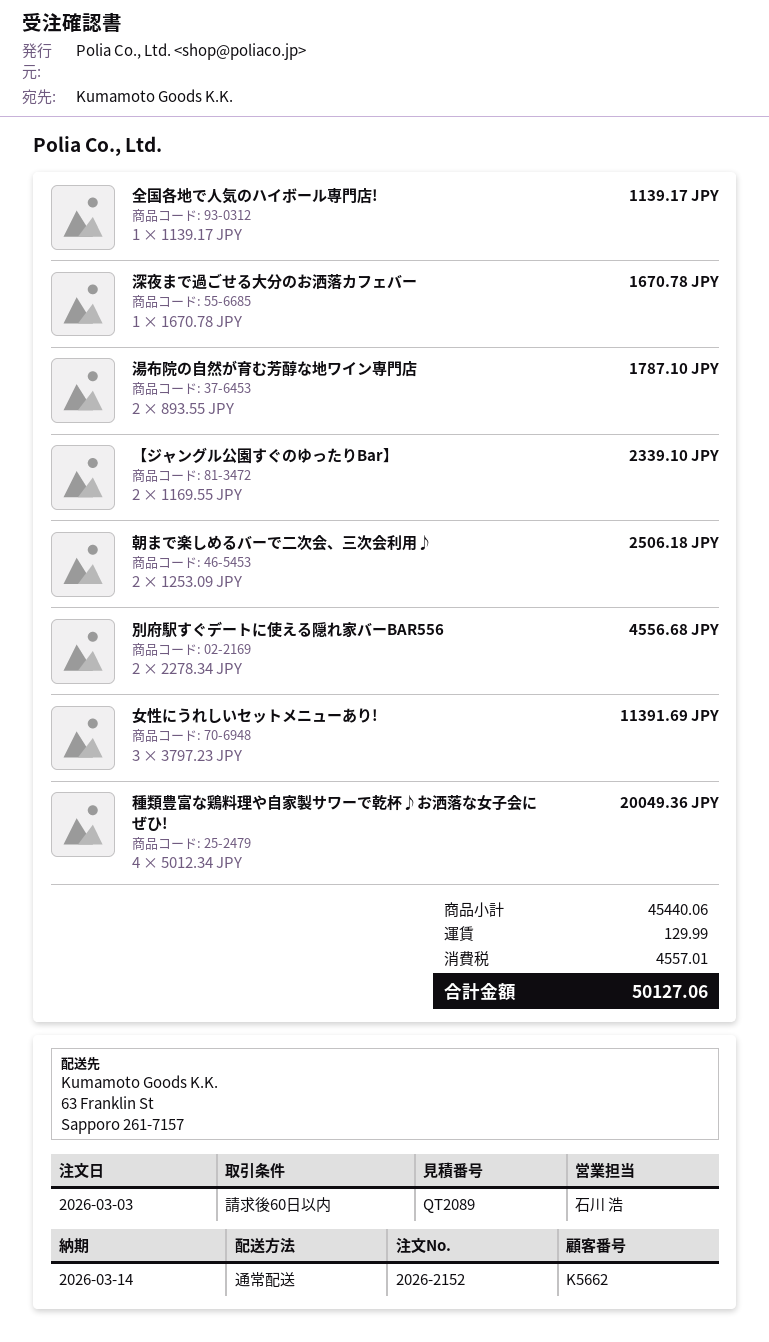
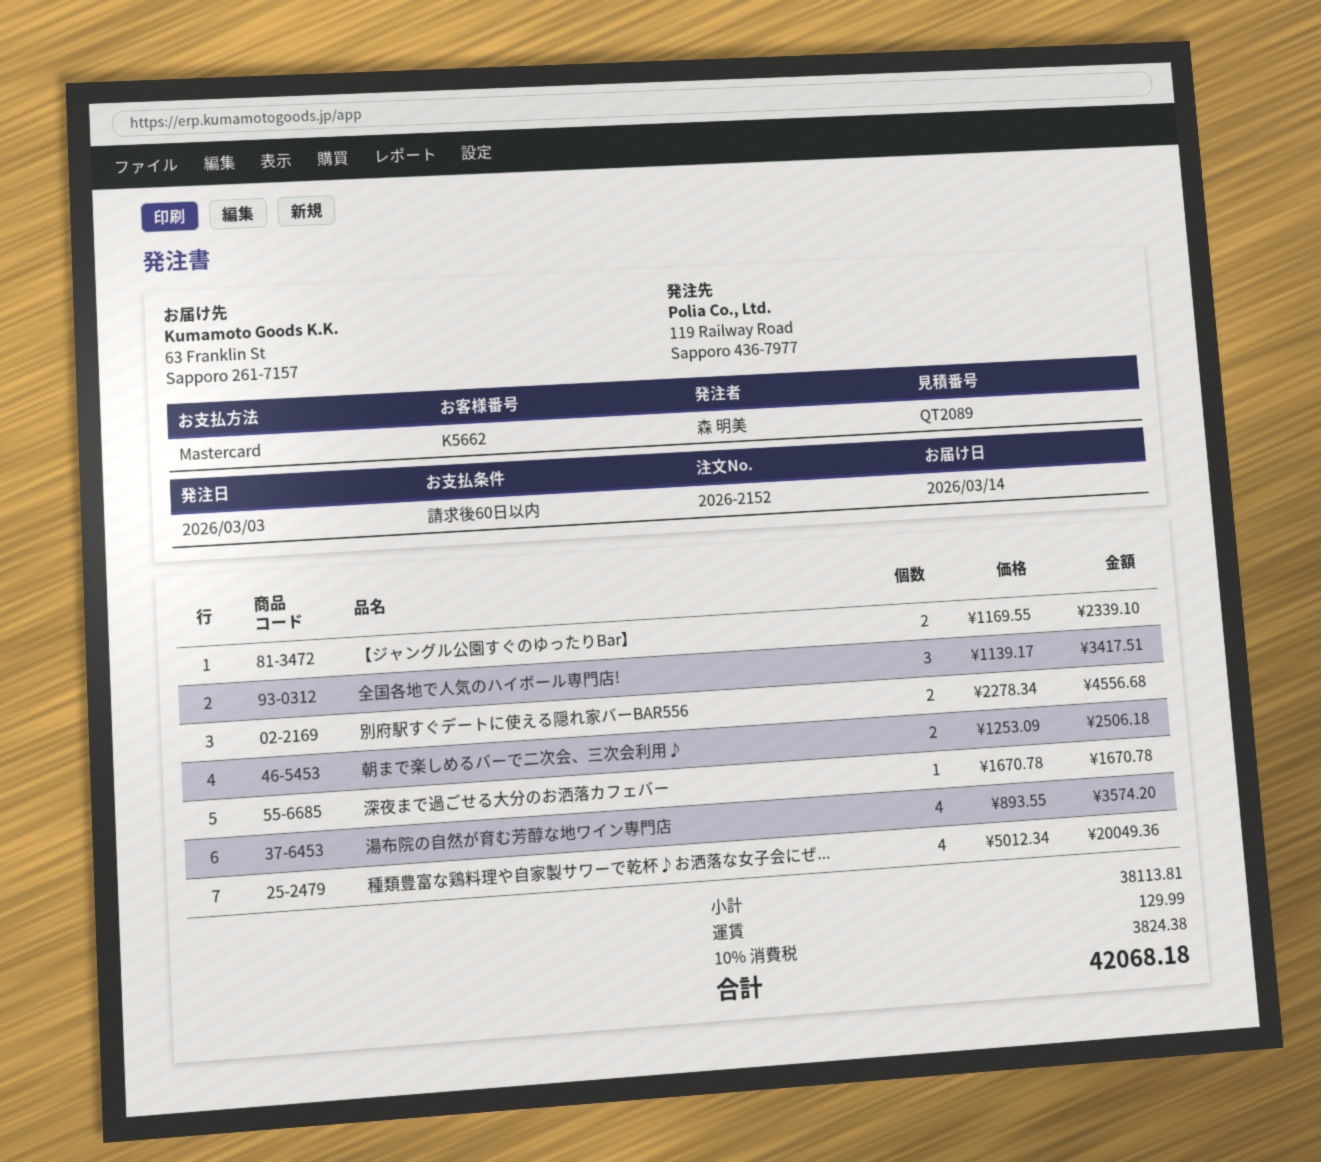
全国各地で人気のハイボール専門店!: 1 x 1139.17 = 1139.17 -> 3 x 1139.17 = 3417.51
湯布院の自然が育む芳醇な地ワイン専門店: 2 x 893.55 = 1787.10 -> 4 x 893.55 = 3574.20
女性にうれしいセットメニューあり!: 3 x 3797.23 = 11391.69 -> none
subtotal: 45440.06 -> 38113.81
tax: 4557.01 -> 3824.38
total: 50127.06 -> 42068.18

